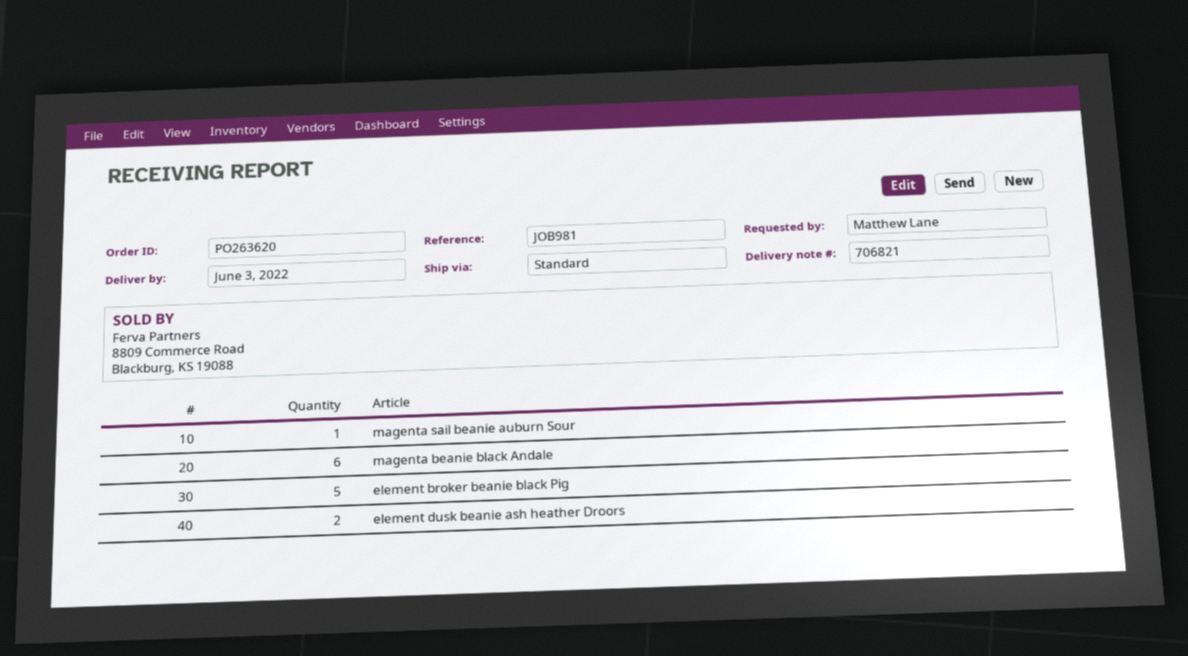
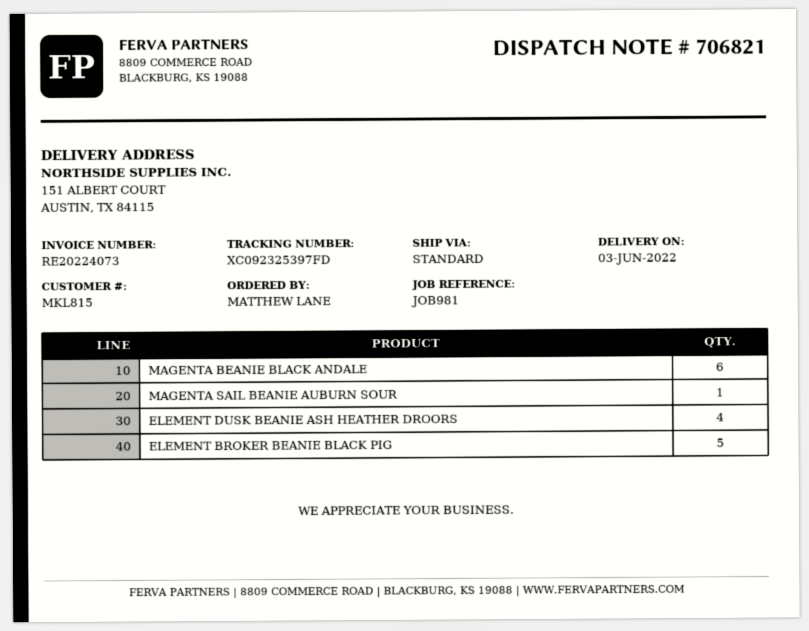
element dusk beanie ash heather Droors: 2 -> 4

